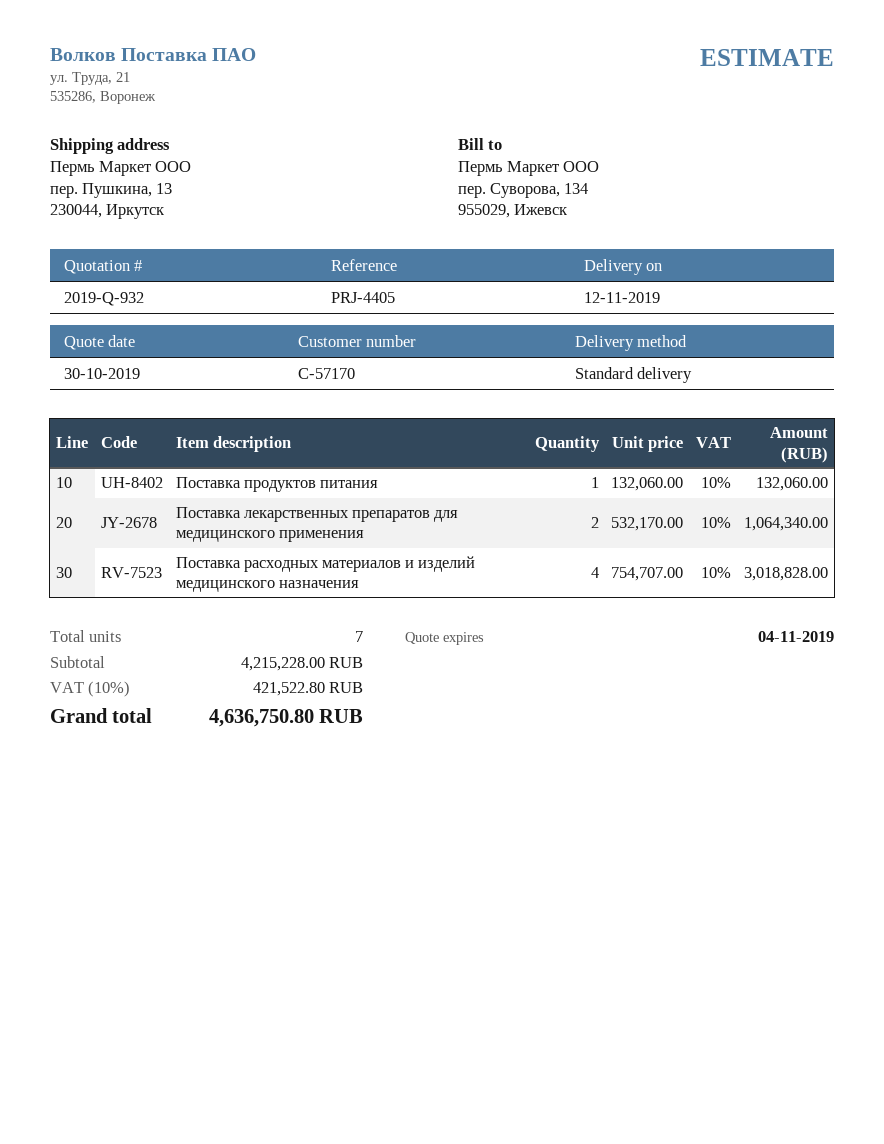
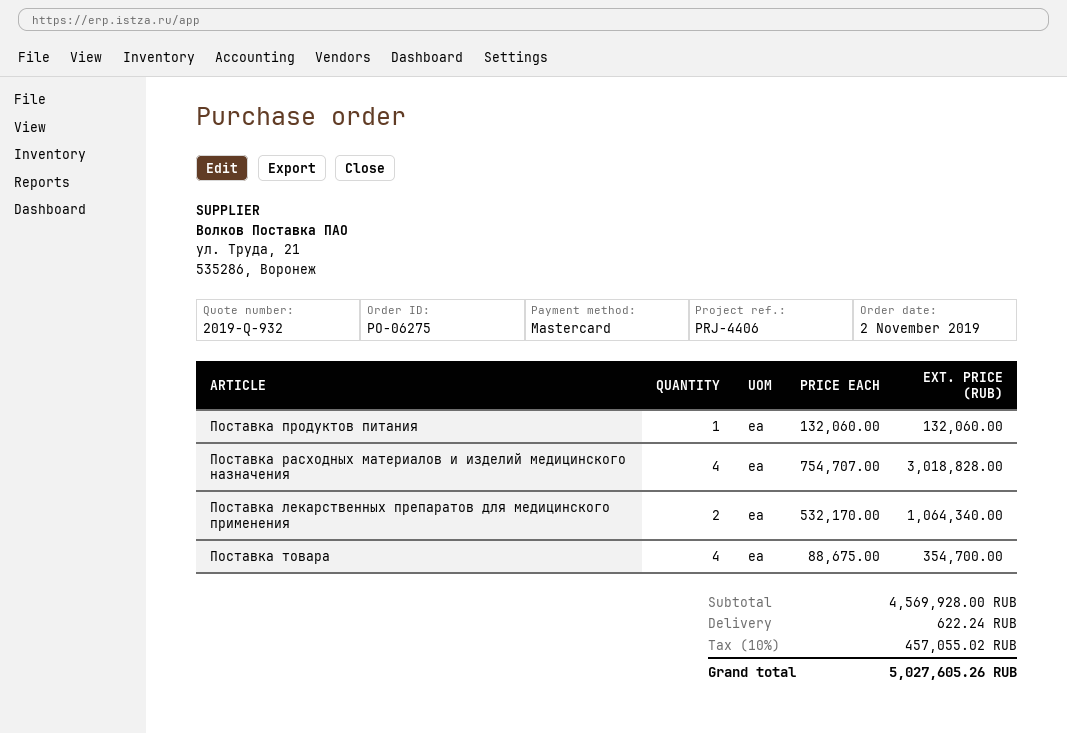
reference: PRJ-4405 -> PRJ-4406
Поставка товара: none -> 4 x 88675.00 = 354700.00
subtotal: 4215228.00 -> 4569928.00
shipping: none -> 622.24
tax: 10% = 421522.80 -> 10% = 457055.02
total: 4636750.80 -> 5027605.26

